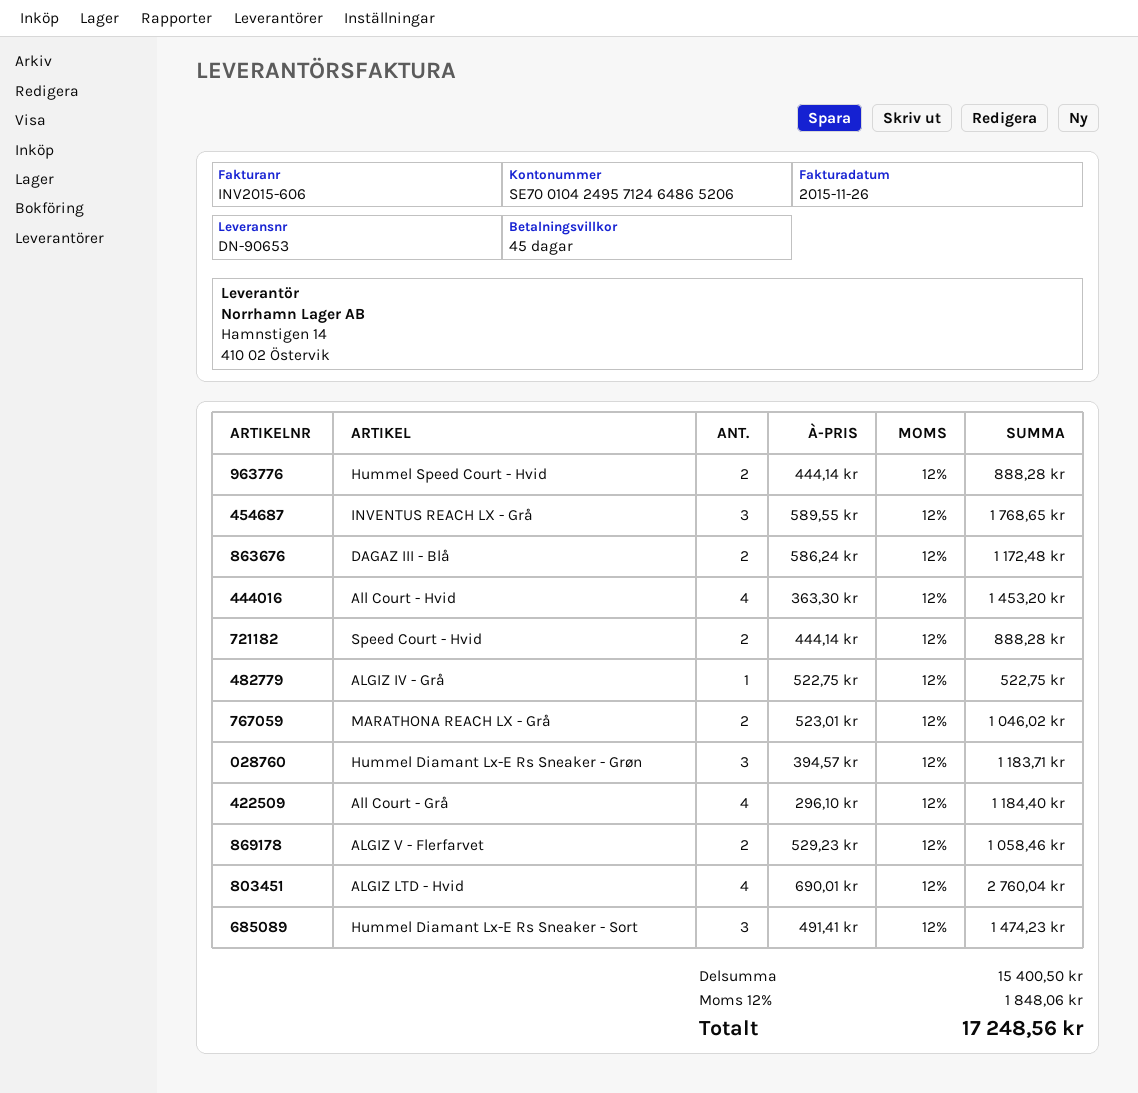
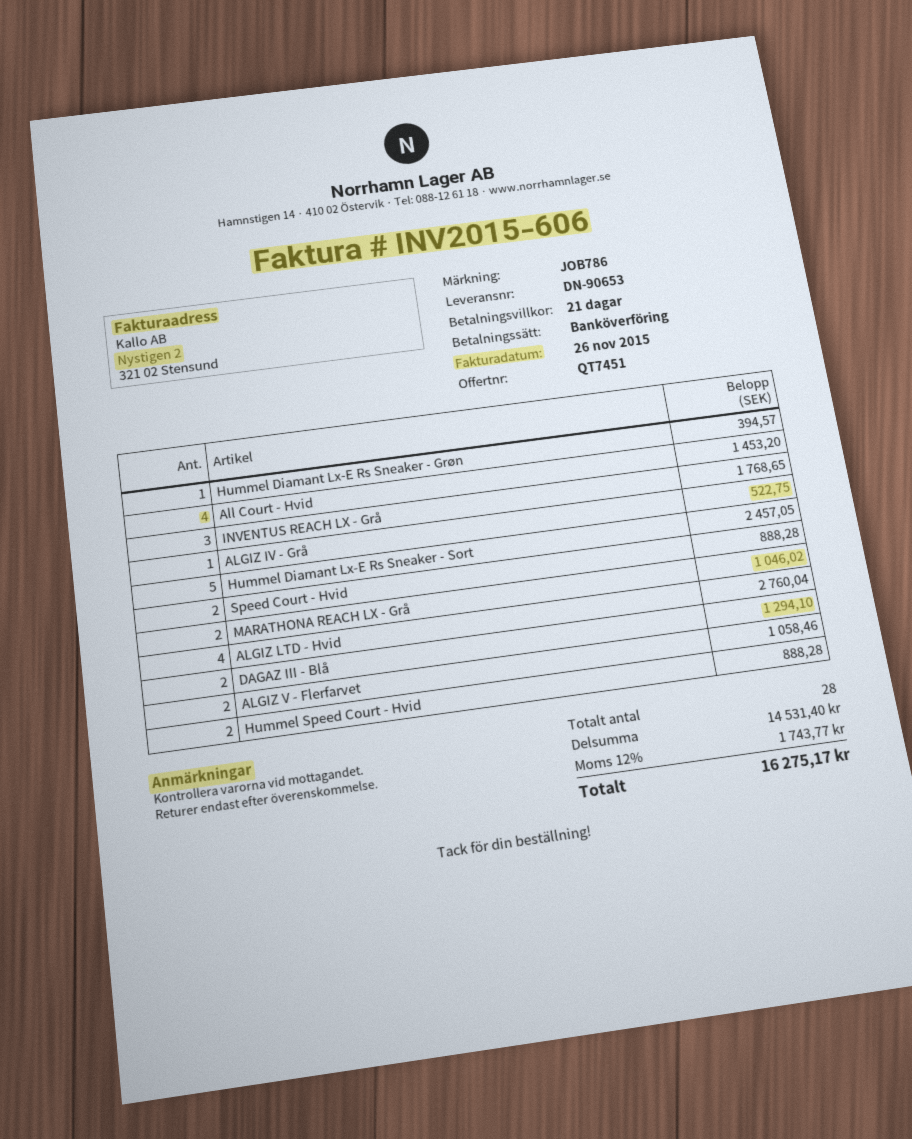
payment terms: 45 days -> 21 days
DAGAZ III - Blå: 2 for 1172.48 -> 2 for 1294.10
Hummel Diamant Lx-E Rs Sneaker - Grøn: 3 for 1183.71 -> 1 for 394.57
All Court - Grå: 4 for 1184.40 -> none
Hummel Diamant Lx-E Rs Sneaker - Sort: 3 for 1474.23 -> 5 for 2457.05
subtotal: 15400.50 -> 14531.40
tax: 12% = 1848.06 -> 12% = 1743.77
total: 17248.56 -> 16275.17

